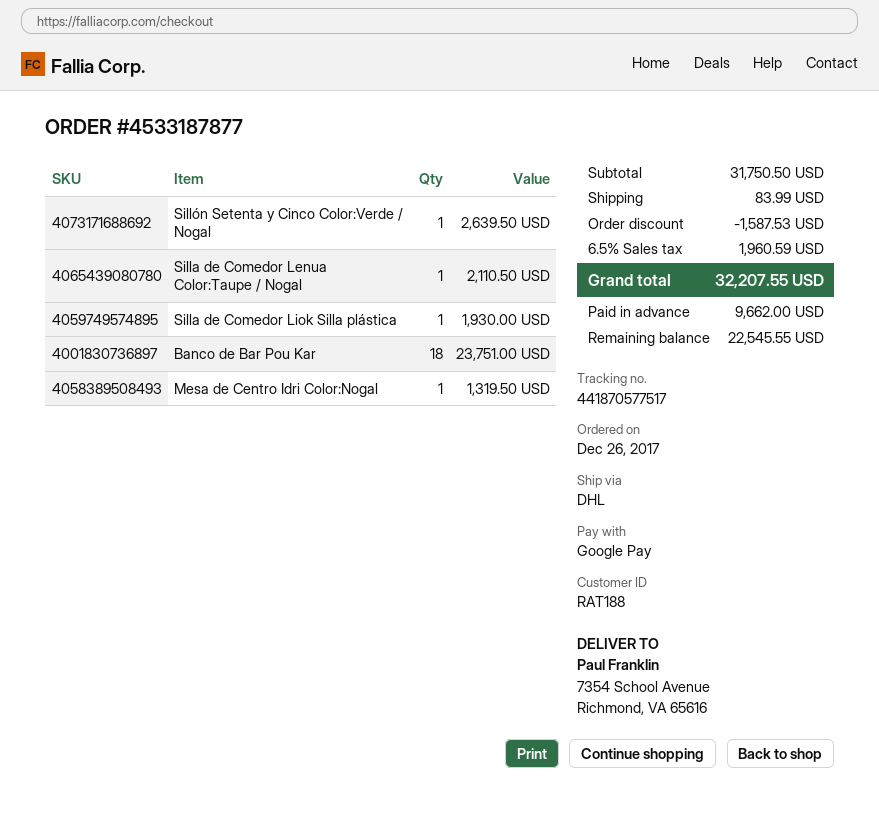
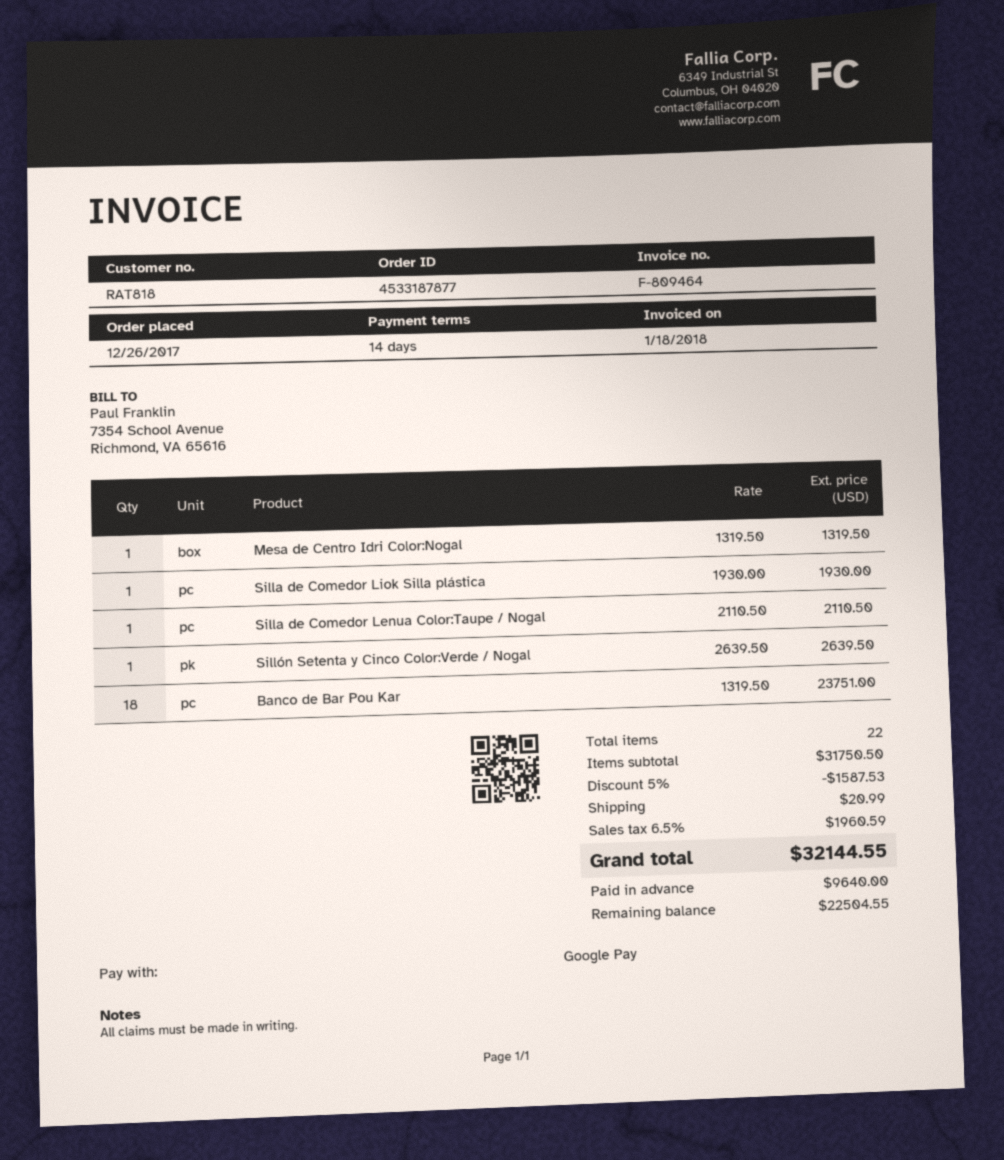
customer number: RAT188 -> RAT818
shipping: 83.99 -> 20.99
total: 32207.55 -> 32144.55
deposit: 9662.00 -> 9640.00
balance: 22545.55 -> 22504.55

